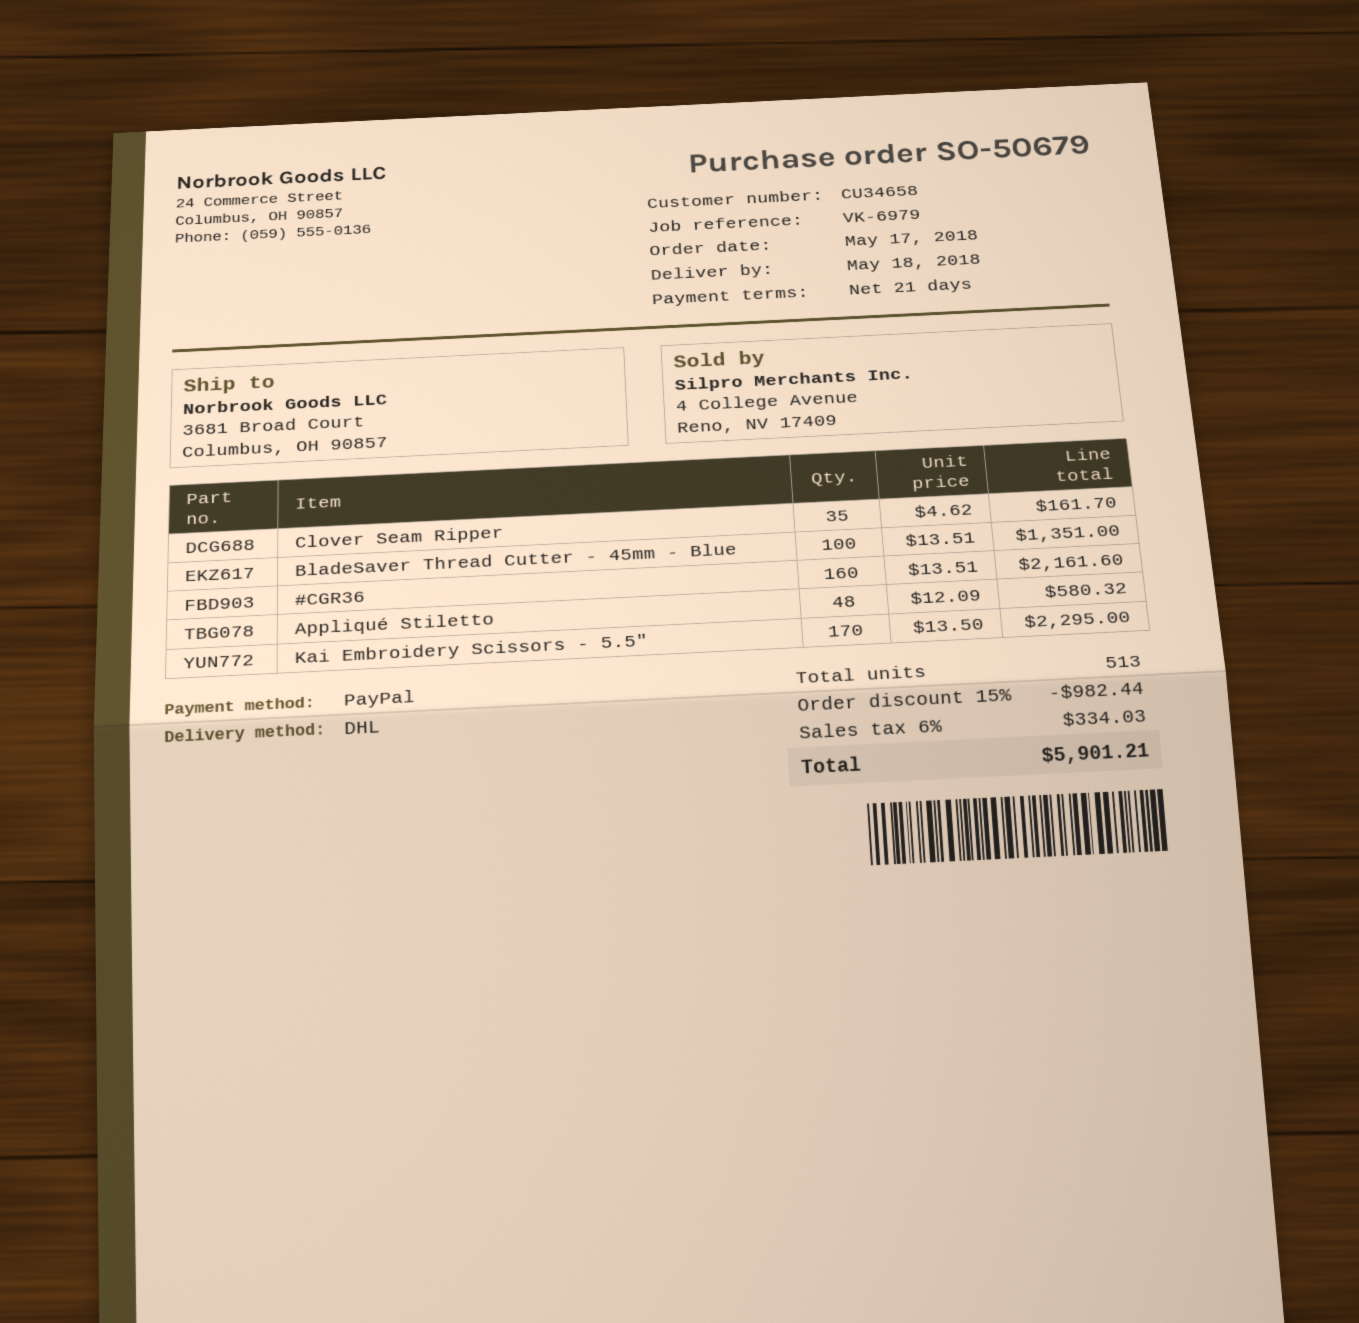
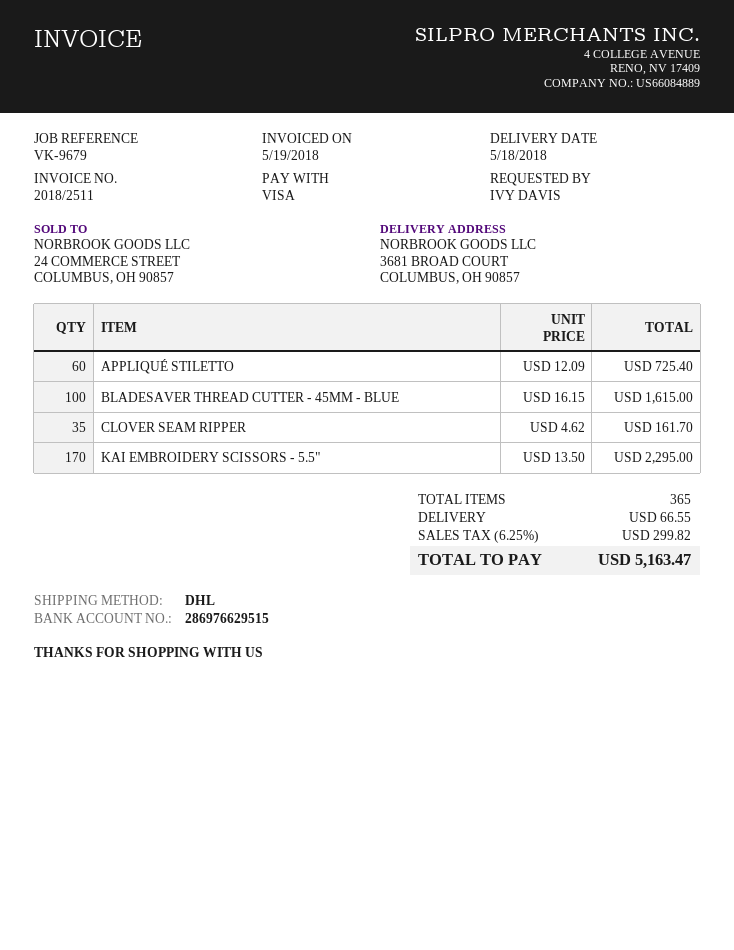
reference: VK-6979 -> VK-9679
payment method: PayPal -> Visa
BladeSaver Thread Cutter - 45mm - Blue: 100 x 13.51 = 1351.00 -> 100 x 16.15 = 1615.00
#CGR36: 160 x 13.51 = 2161.60 -> none
Appliqué Stiletto: 48 x 12.09 = 580.32 -> 60 x 12.09 = 725.40
total quantity: 513 -> 365
discount: 15% = 982.44 -> none
shipping: none -> 66.55
tax: 6% = 334.03 -> 6.25% = 299.82
total: 5901.21 -> 5163.47

